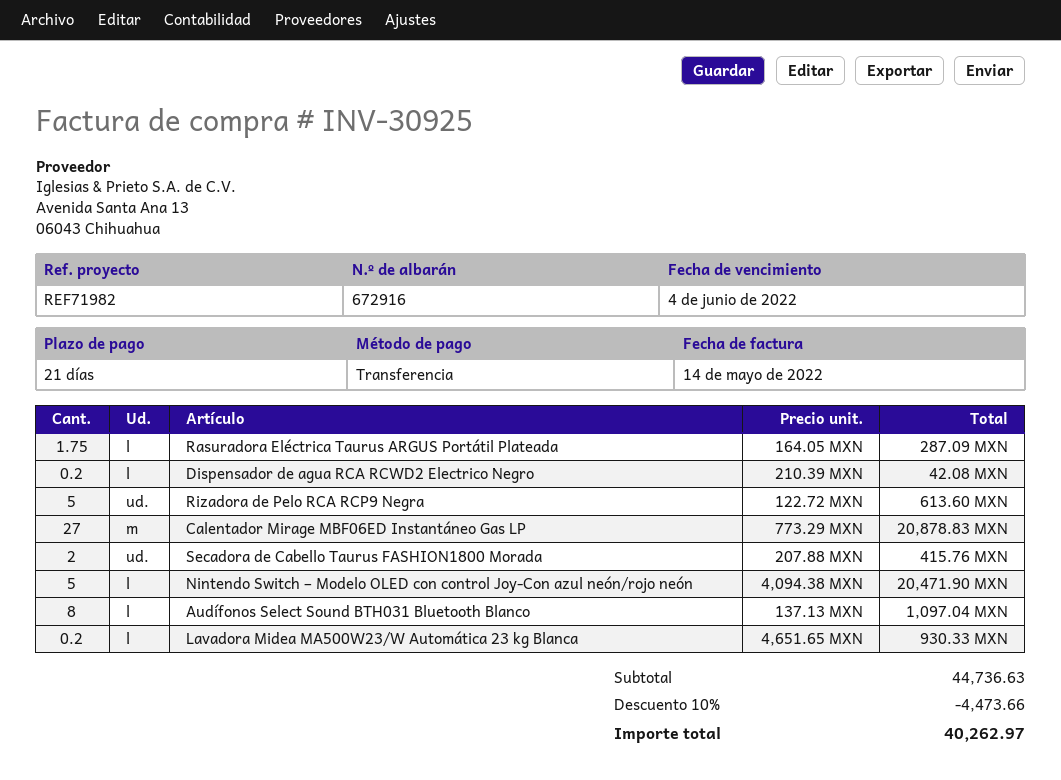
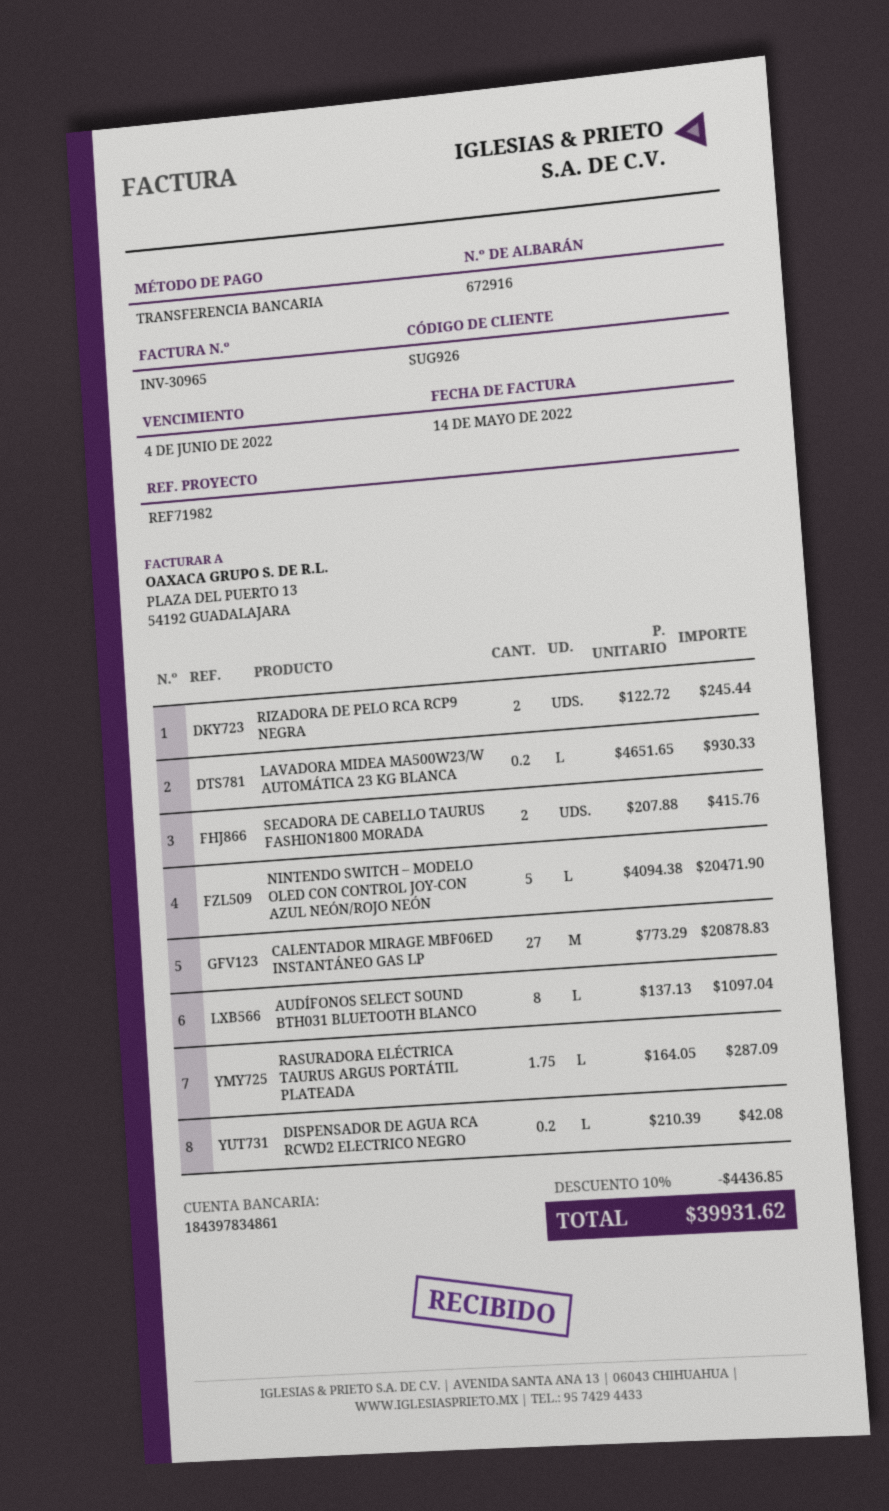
invoice number: INV-30925 -> INV-30965
Rizadora de Pelo RCA RCP9 Negra: 5 x 122.72 = 613.60 -> 2 x 122.72 = 245.44
discount: 10% = 4473.66 -> 10% = 4436.85
total: 40262.97 -> 39931.62

